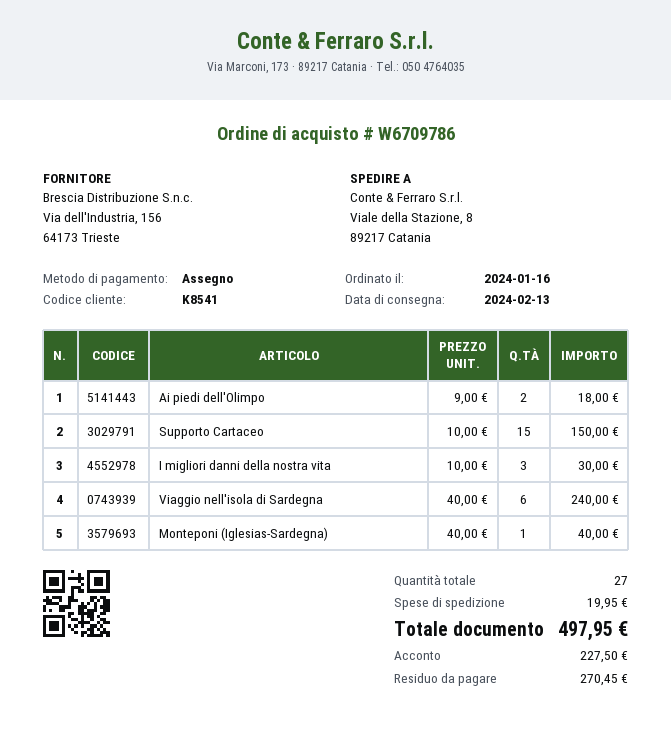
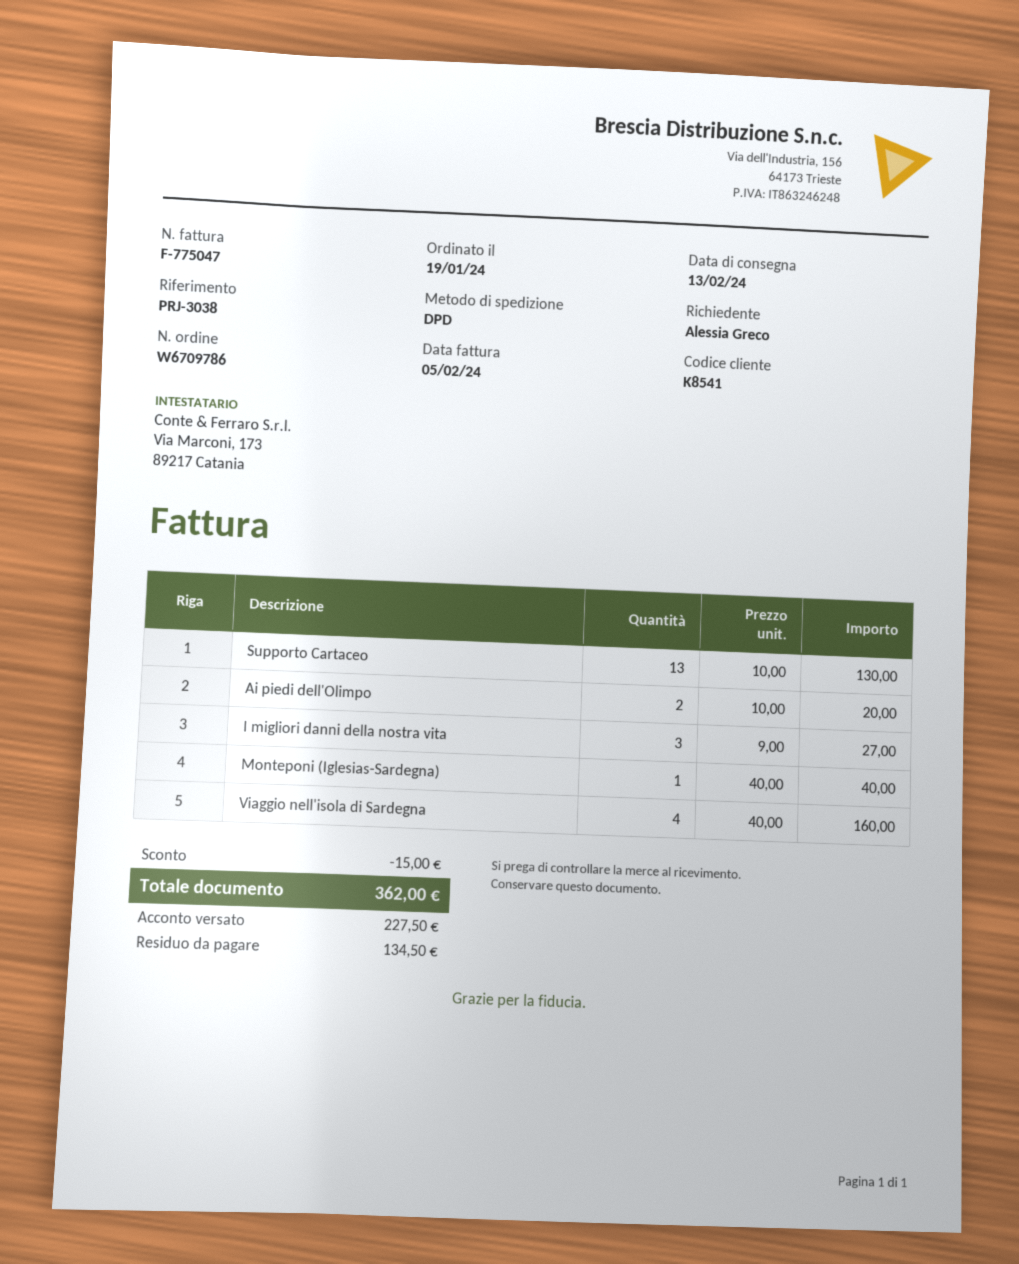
order date: 2024-01-16 -> 2024-01-19
Ai piedi dell'Olimpo: 2 x 9.00 = 18.00 -> 2 x 10.00 = 20.00
Supporto Cartaceo: 15 x 10.00 = 150.00 -> 13 x 10.00 = 130.00
I migliori danni della nostra vita: 3 x 10.00 = 30.00 -> 3 x 9.00 = 27.00
Viaggio nell'isola di Sardegna: 6 x 40.00 = 240.00 -> 4 x 40.00 = 160.00
discount: none -> 15.00
shipping: 19.95 -> none
total: 497.95 -> 362.00
balance: 270.45 -> 134.50

